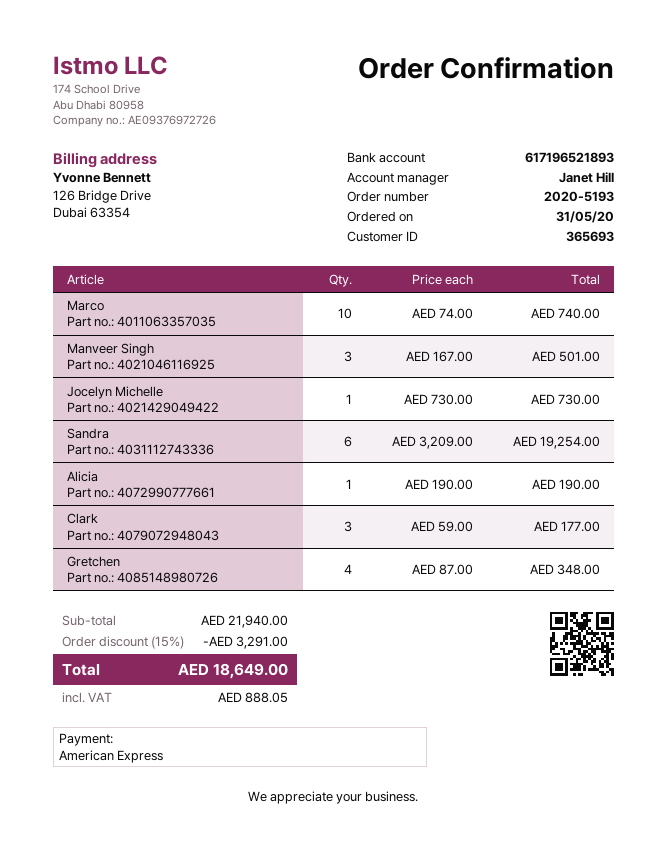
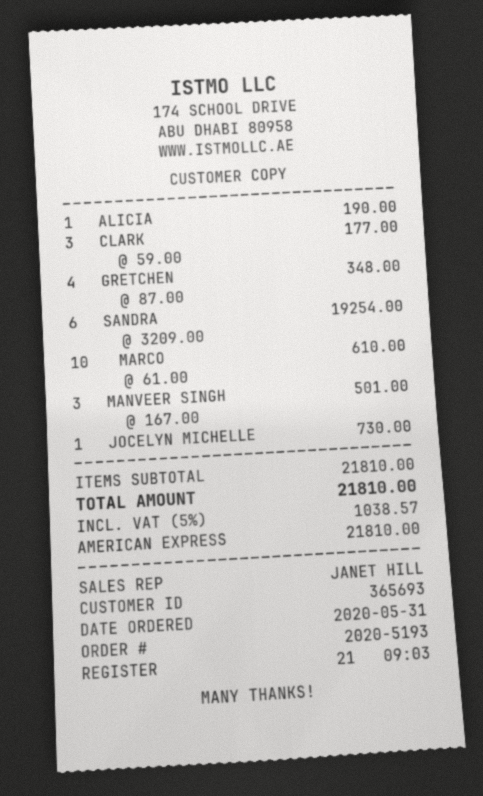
Marco: 10 x 74.00 = 740.00 -> 10 x 61.00 = 610.00
subtotal: 21940.00 -> 21810.00
discount: 15% = 3291.00 -> none
tax: 888.05 -> 1038.57
total: 18649.00 -> 21810.00

